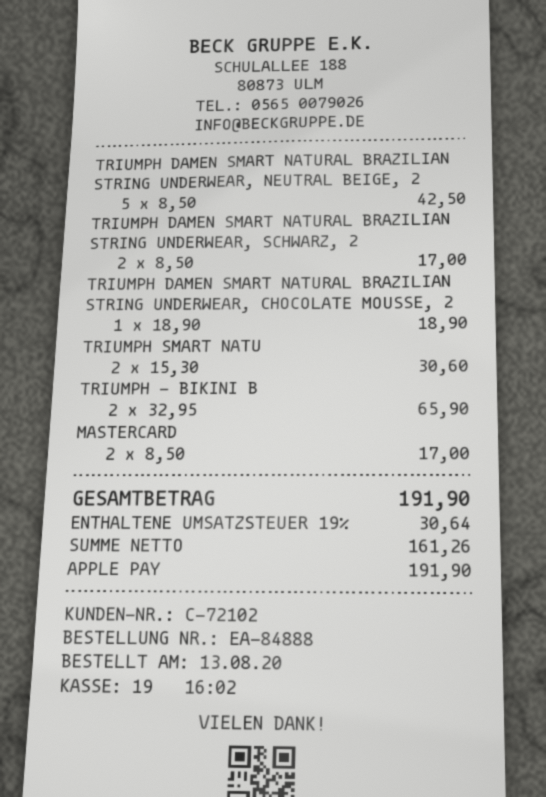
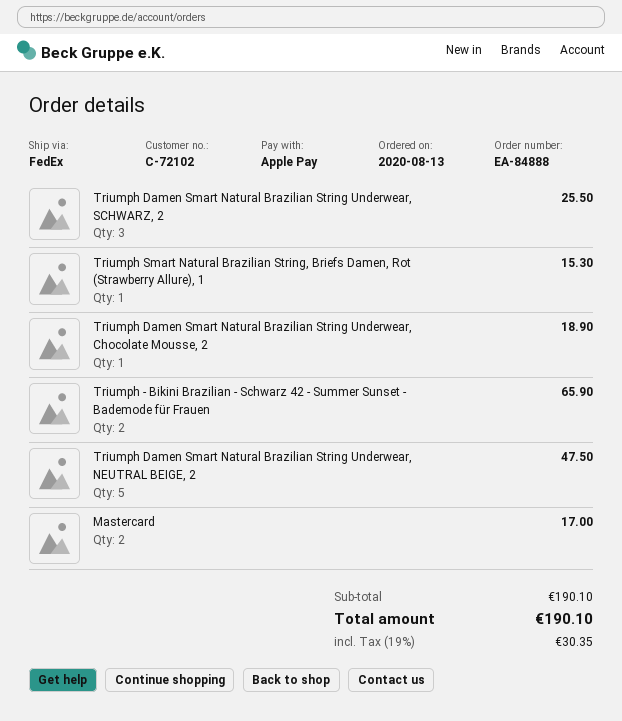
TRIUMPH DAMEN SMART NATURAL BRAZILIAN STRING UNDERWEAR, NEUTRAL BEIGE, 2: 5 for 42.50 -> 5 for 47.50
TRIUMPH DAMEN SMART NATURAL BRAZILIAN STRING UNDERWEAR, SCHWARZ, 2: 2 for 17.00 -> 3 for 25.50
TRIUMPH SMART NATU: 2 for 30.60 -> 1 for 15.30
tax: 19% = 30.64 -> 19% = 30.35
total: 191.90 -> 190.10

